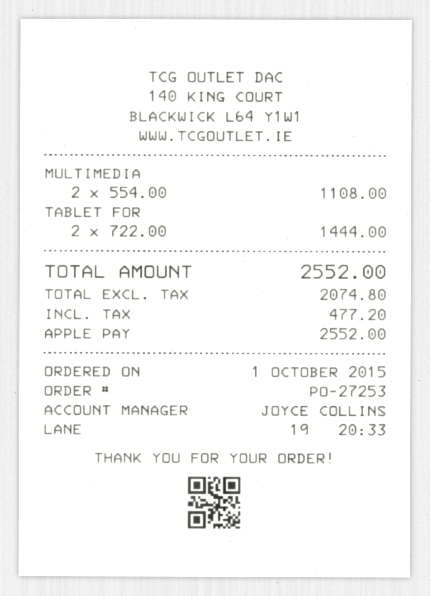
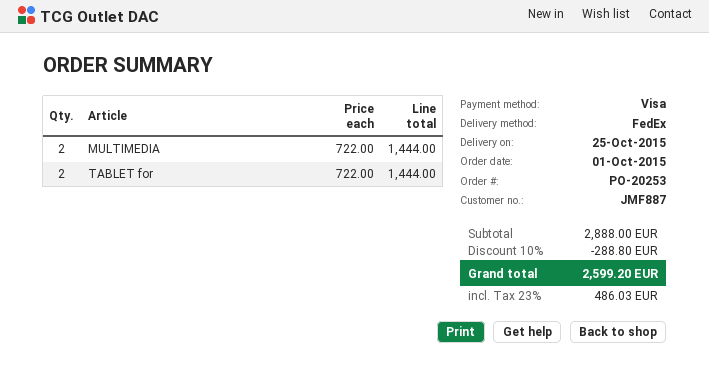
order number: PO-27253 -> PO-20253
payment method: Apple Pay -> Visa
MULTIMEDIA: 2 x 554.00 = 1108.00 -> 2 x 722.00 = 1444.00
discount: none -> 10% = 288.80
tax: 477.20 -> 486.03
total: 2552.00 -> 2599.20

